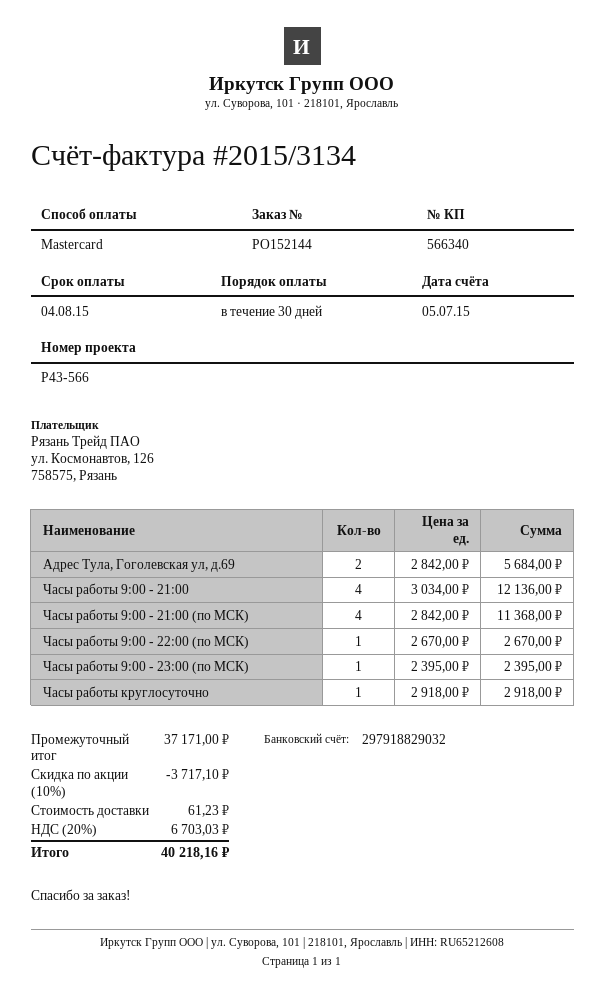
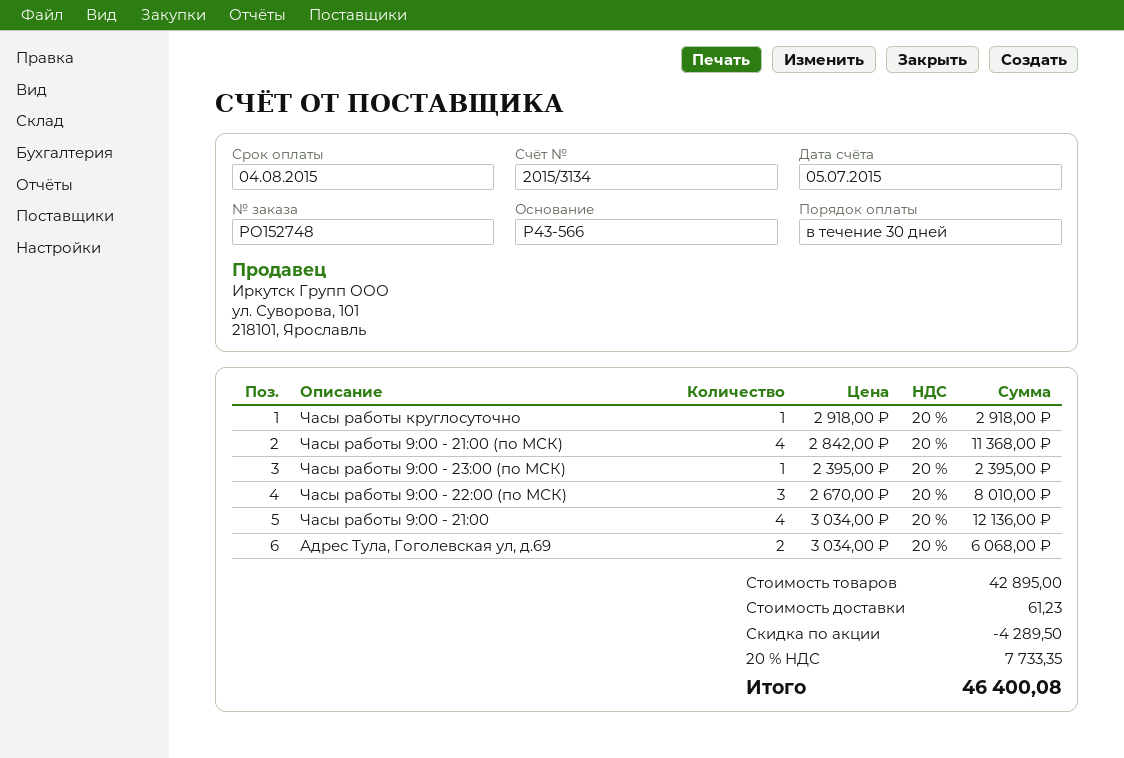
order number: PO152144 -> PO152748
Адрес Тула, Гоголевская ул, д.69: 2 x 2842.00 = 5684.00 -> 2 x 3034.00 = 6068.00
Часы работы 9:00 - 22:00 (по МСК): 1 x 2670.00 = 2670.00 -> 3 x 2670.00 = 8010.00
subtotal: 37171.00 -> 42895.00
discount: 3717.10 -> 4289.50
tax: 20% = 6703.03 -> 20% = 7733.35
total: 40218.16 -> 46400.08

